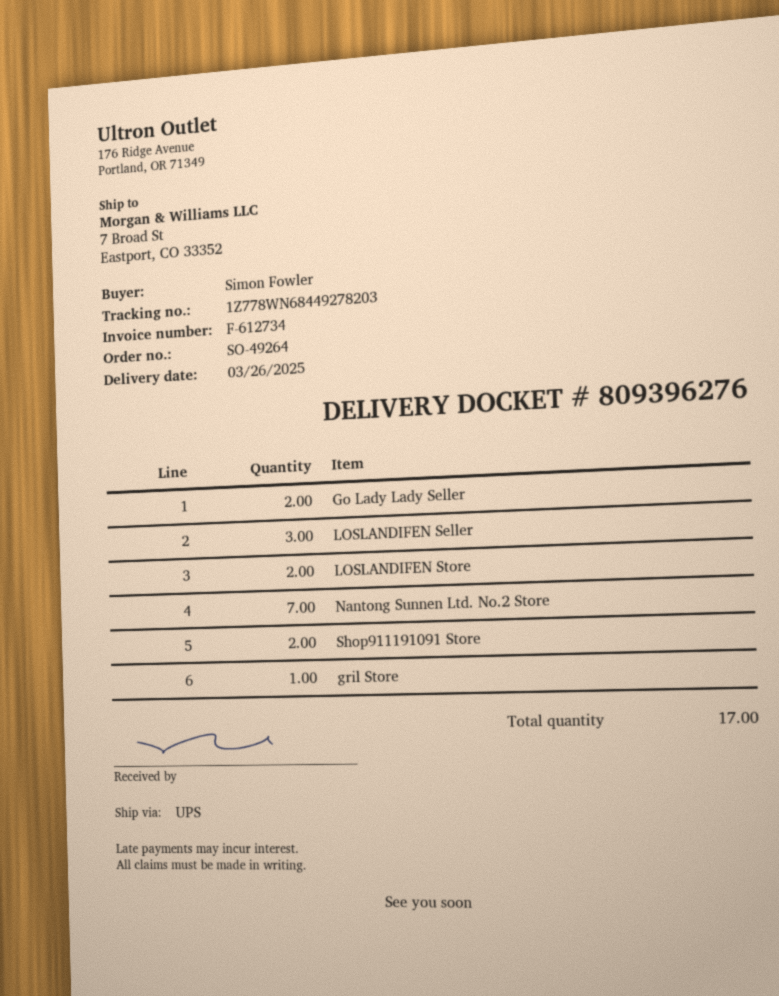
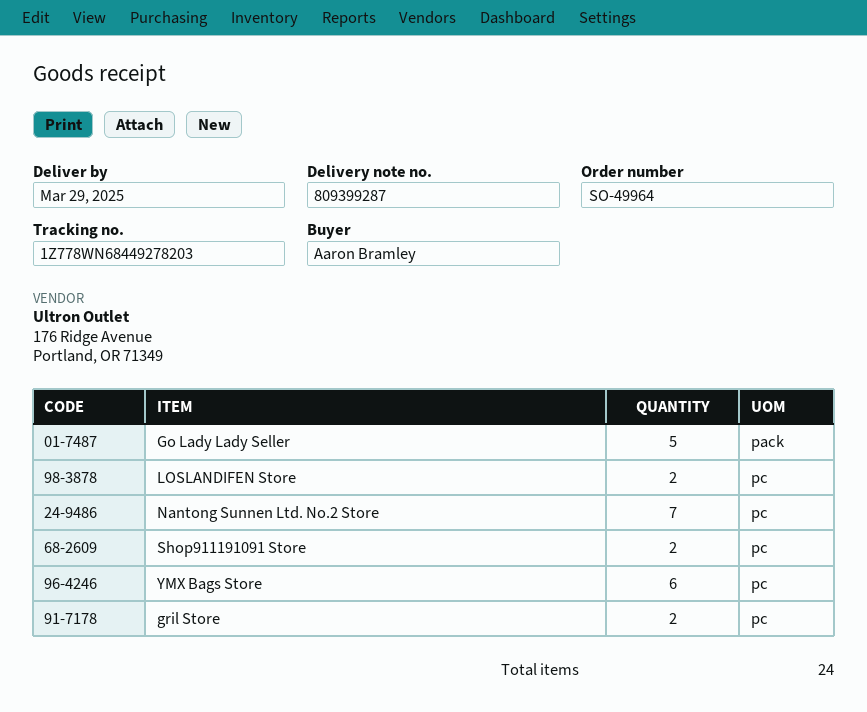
order number: SO-49264 -> SO-49964
delivery note number: 809396276 -> 809399287
delivery date: 2025-03-26 -> 2025-03-29
ordered by: Simon Fowler -> Aaron Bramley
Go Lady Lady Seller: 2 -> 5
LOSLANDIFEN Seller: 3 -> none
gril Store: 1 -> 2
YMX Bags Store: none -> 6
total quantity: 17 -> 24

